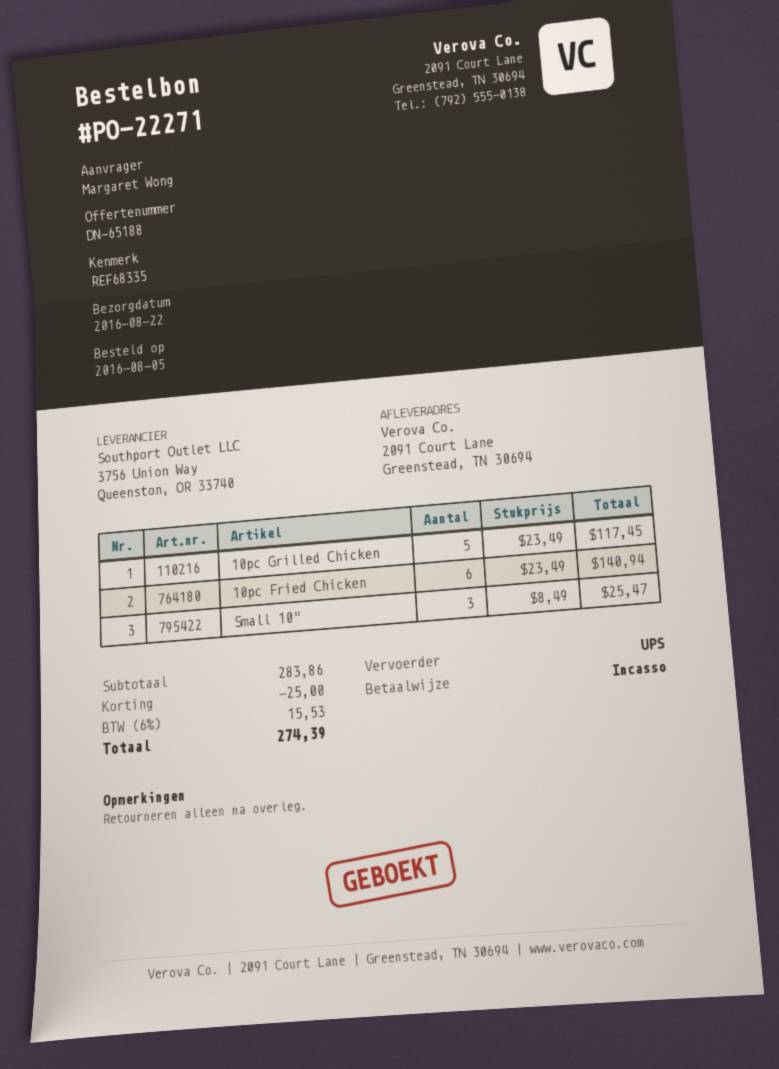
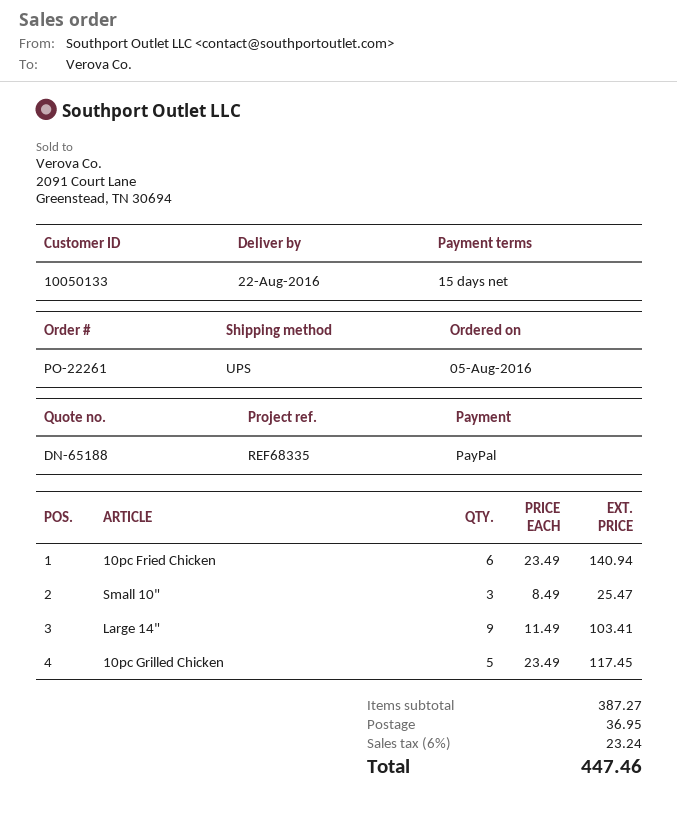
order number: PO-22271 -> PO-22261
payment method: direct debit -> PayPal
Large 14": none -> 9 x 11.49 = 103.41
subtotal: 283.86 -> 387.27
discount: 25.00 -> none
shipping: none -> 36.95
tax: 6% = 15.53 -> 6% = 23.24
total: 274.39 -> 447.46

